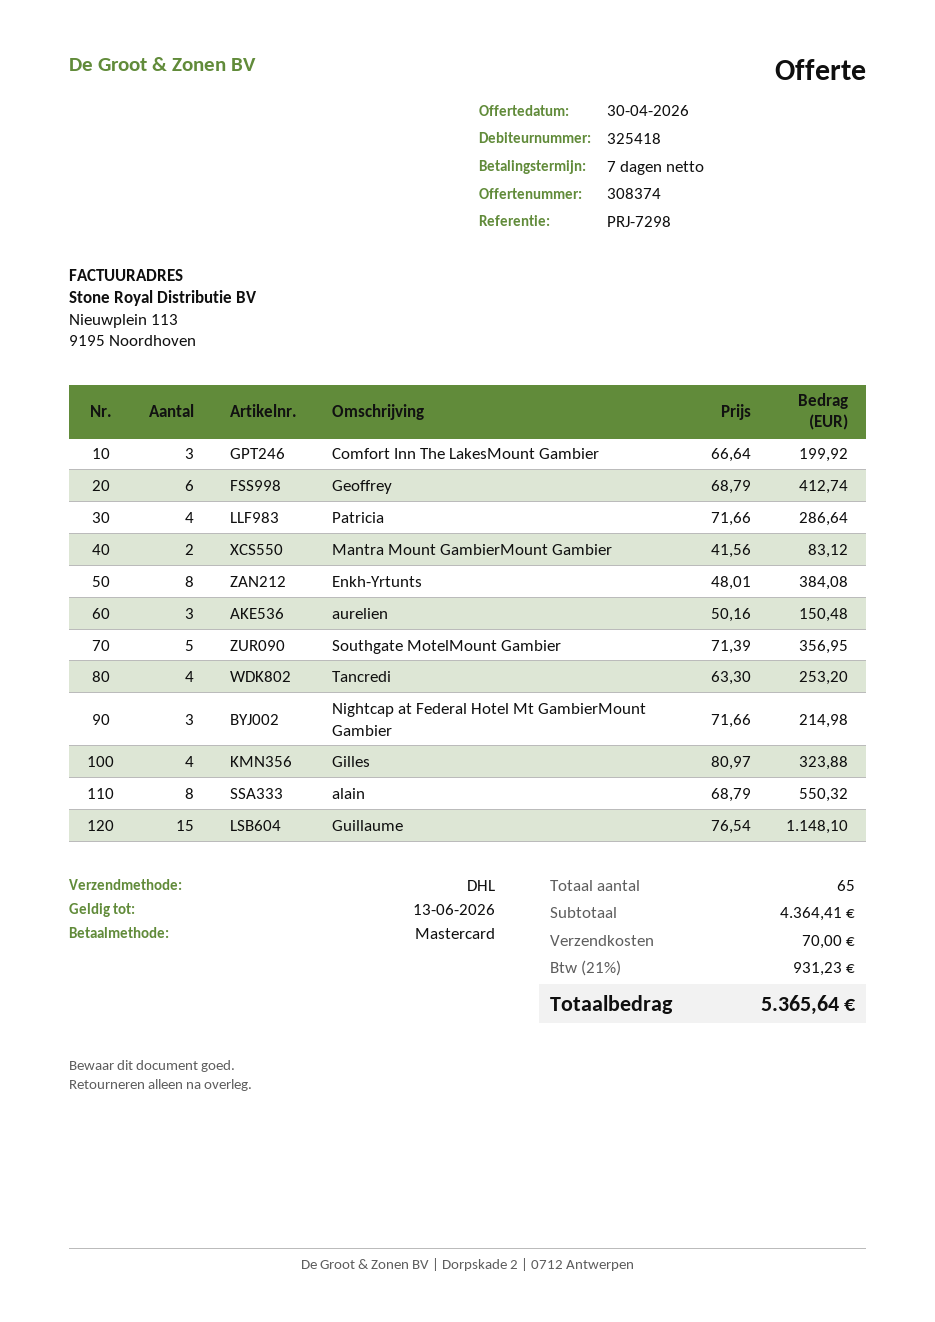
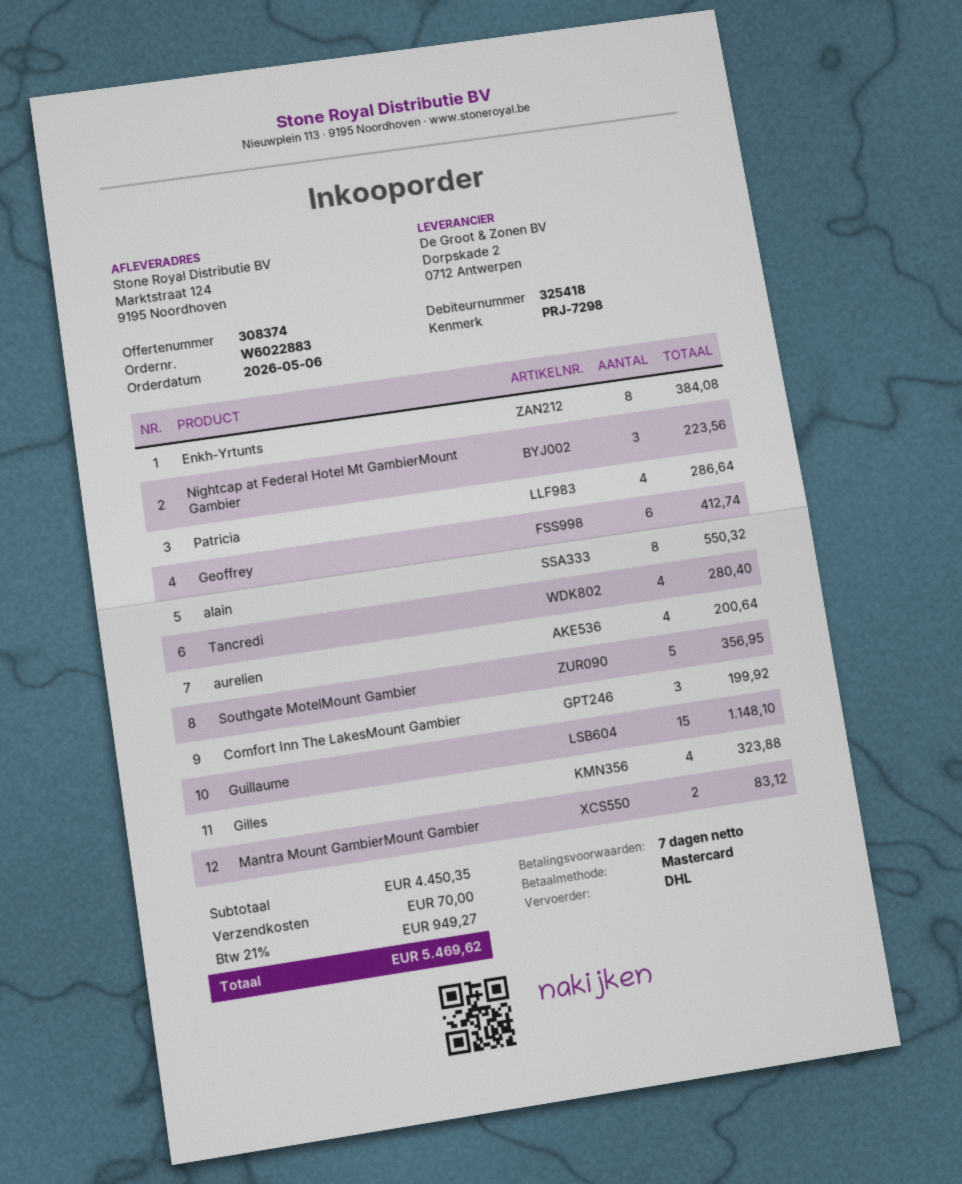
aurelien: 3 for 150.48 -> 4 for 200.64
Tancredi: 4 for 253.20 -> 4 for 280.40
Nightcap at Federal Hotel Mt GambierMount Gambier: 3 for 214.98 -> 3 for 223.56
subtotal: 4364.41 -> 4450.35
tax: 21% = 931.23 -> 21% = 949.27
total: 5365.64 -> 5469.62

